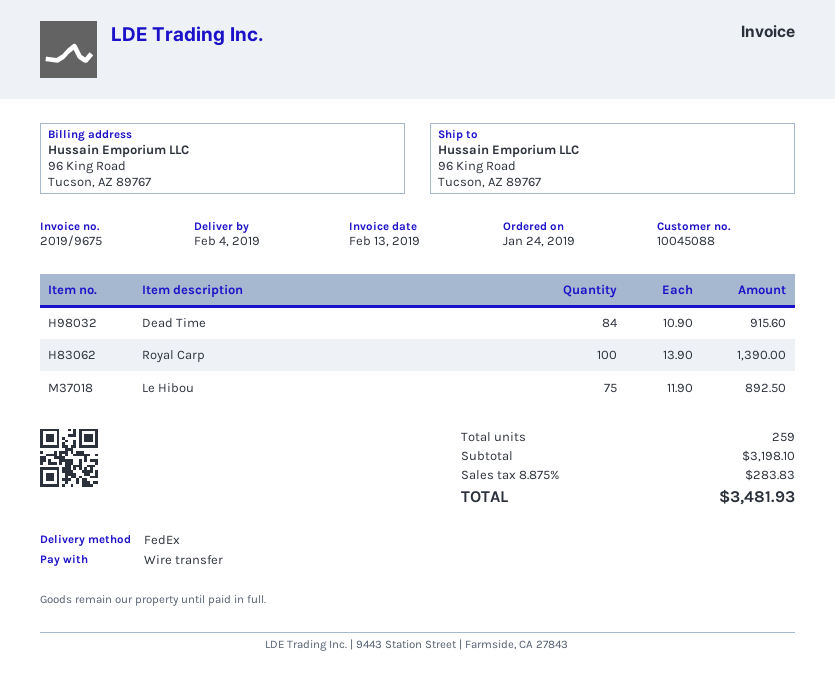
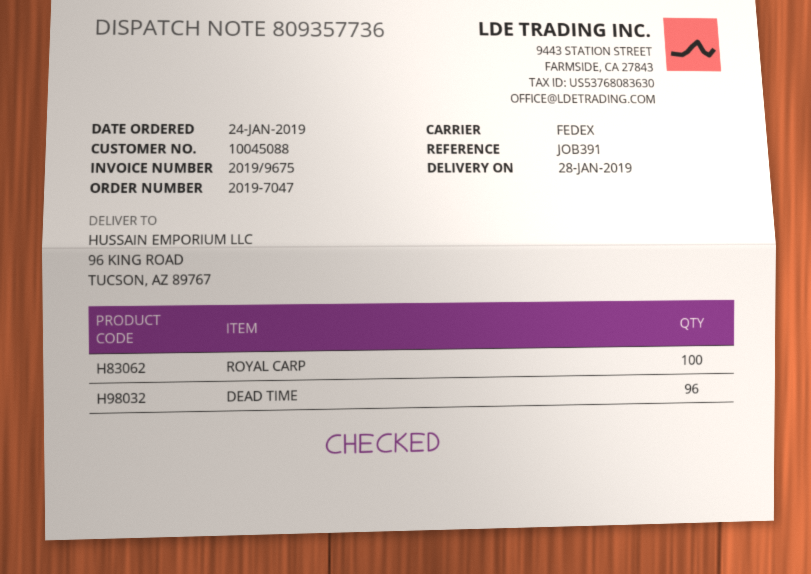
delivery date: 2019-02-04 -> 2019-01-28
Dead Time: 84 -> 96
Le Hibou: 75 -> none

